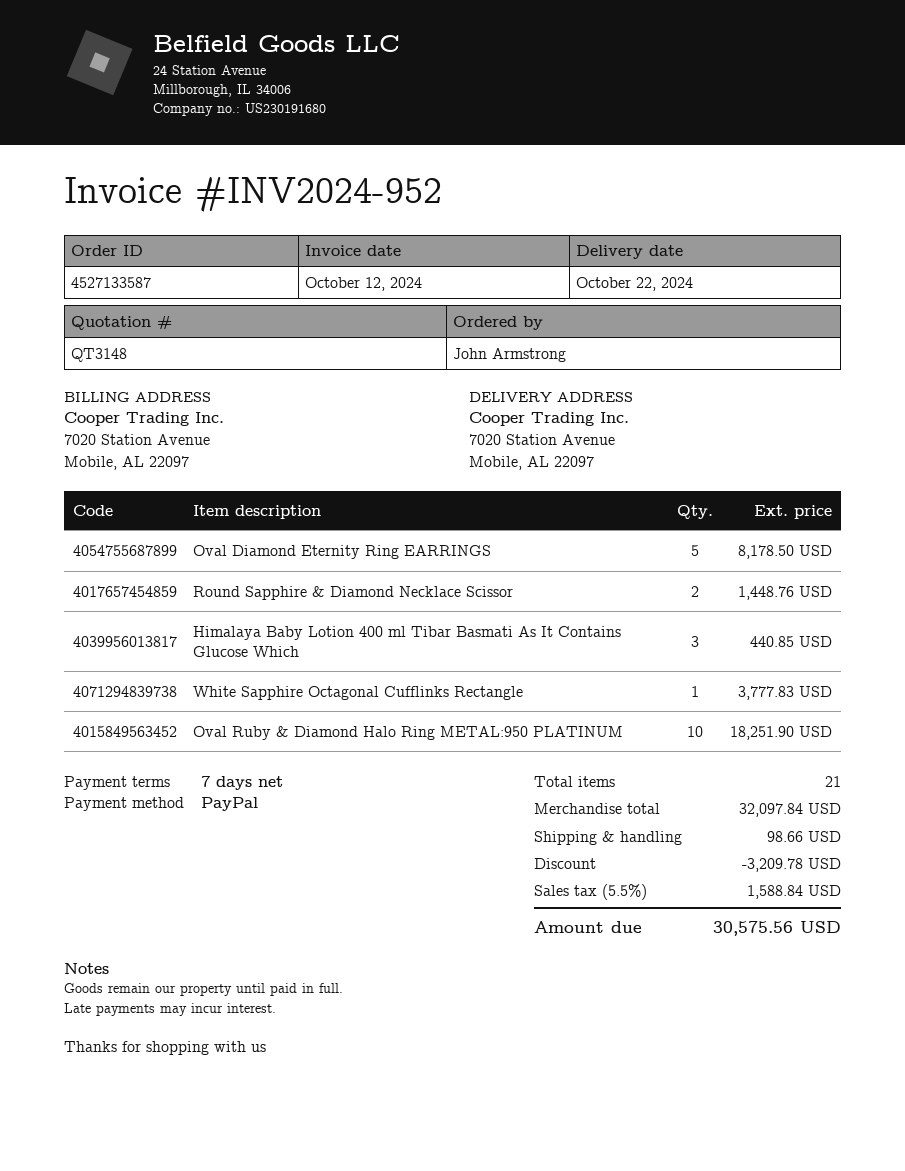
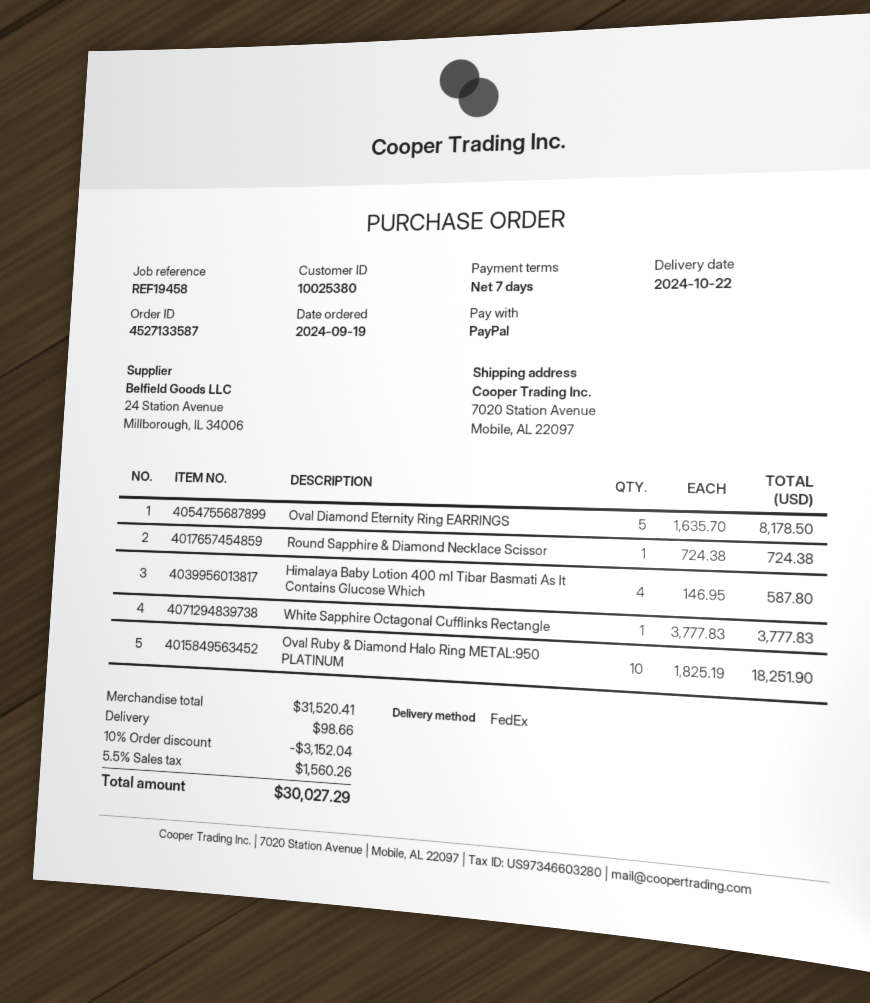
Round Sapphire & Diamond Necklace Scissor: 2 for 1448.76 -> 1 for 724.38
Himalaya Baby Lotion 400 ml Tibar Basmati As It Contains Glucose Which: 3 for 440.85 -> 4 for 587.80
subtotal: 32097.84 -> 31520.41
discount: 3209.78 -> 3152.04
tax: 5.5% = 1588.84 -> 5.5% = 1560.26
total: 30575.56 -> 30027.29

